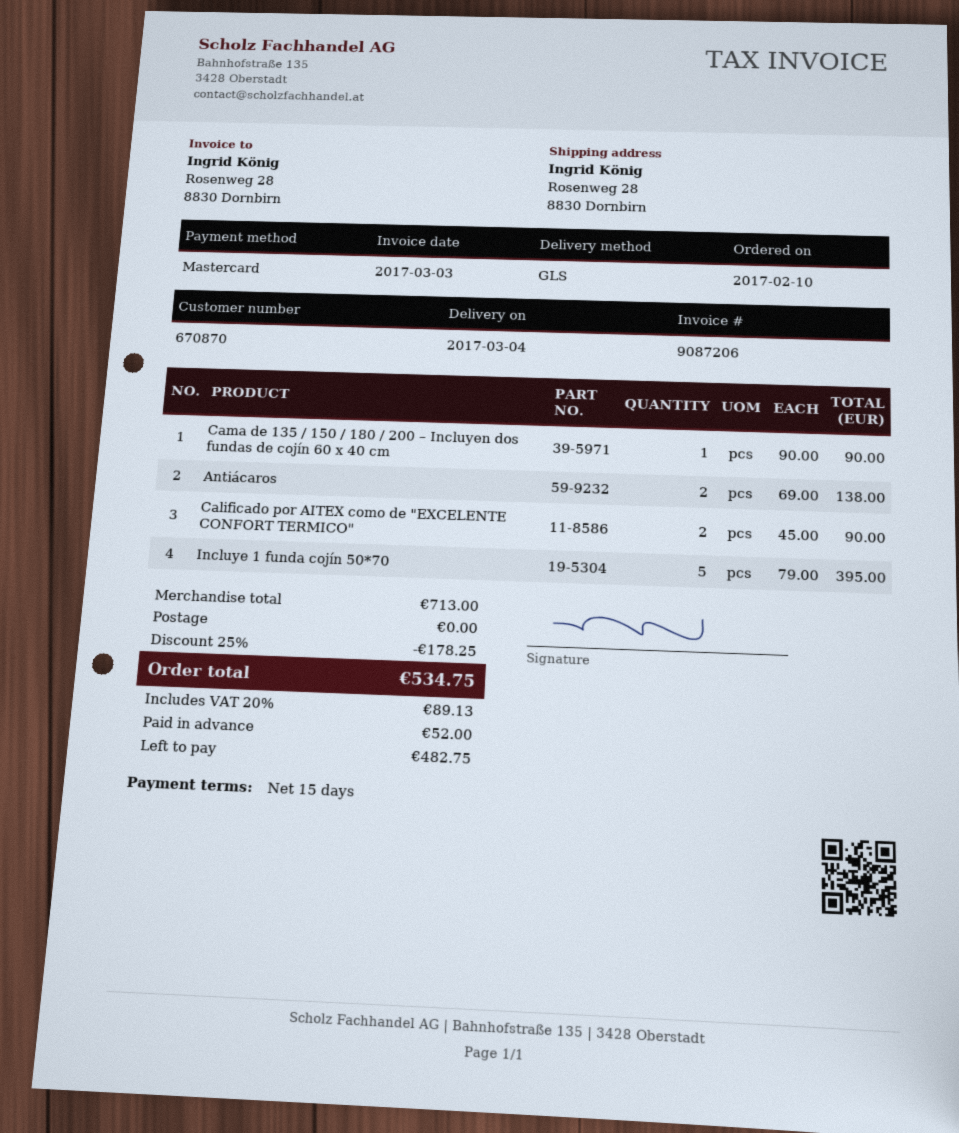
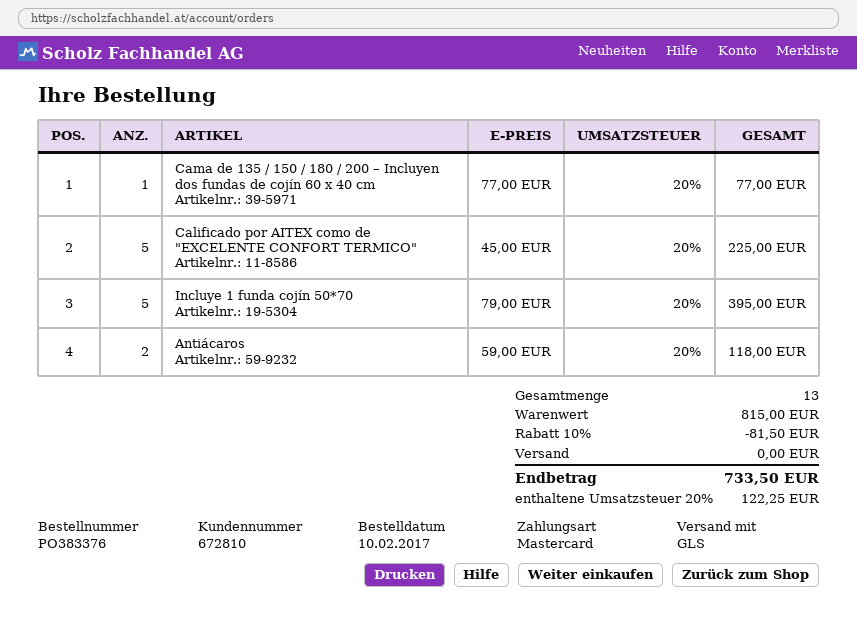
customer number: 670870 -> 672810
Cama de 135 / 150 / 180 / 200 – Incluyen dos fundas de cojín 60 x 40 cm: 1 x 90.00 = 90.00 -> 1 x 77.00 = 77.00
Antiácaros: 2 x 69.00 = 138.00 -> 2 x 59.00 = 118.00
Calificado por AITEX como de "EXCELENTE CONFORT TERMICO": 2 x 45.00 = 90.00 -> 5 x 45.00 = 225.00
subtotal: 713.00 -> 815.00
discount: 25% = 178.25 -> 10% = 81.50
tax: 20% = 89.13 -> 20% = 122.25
total: 534.75 -> 733.50

